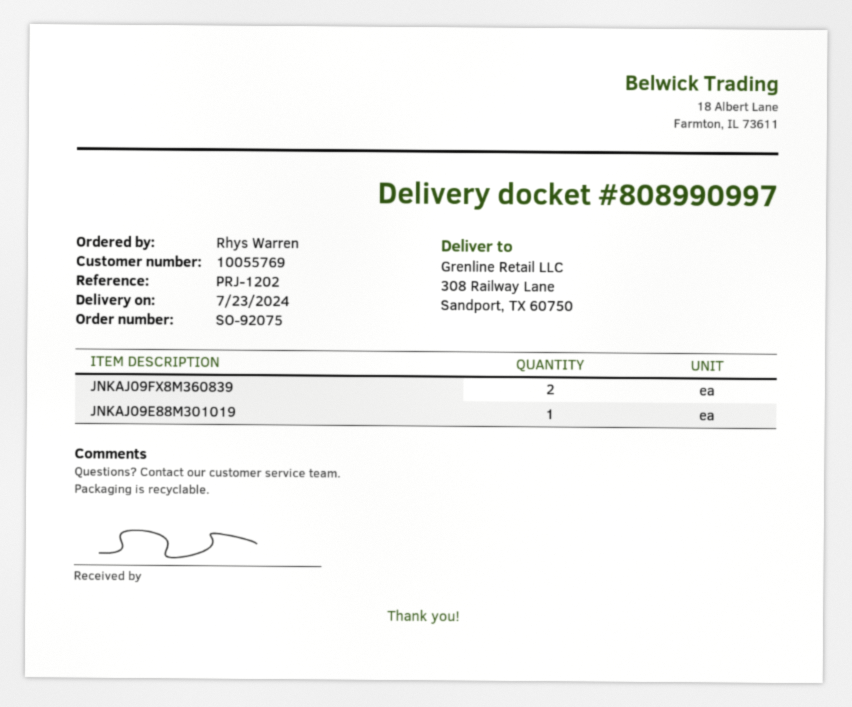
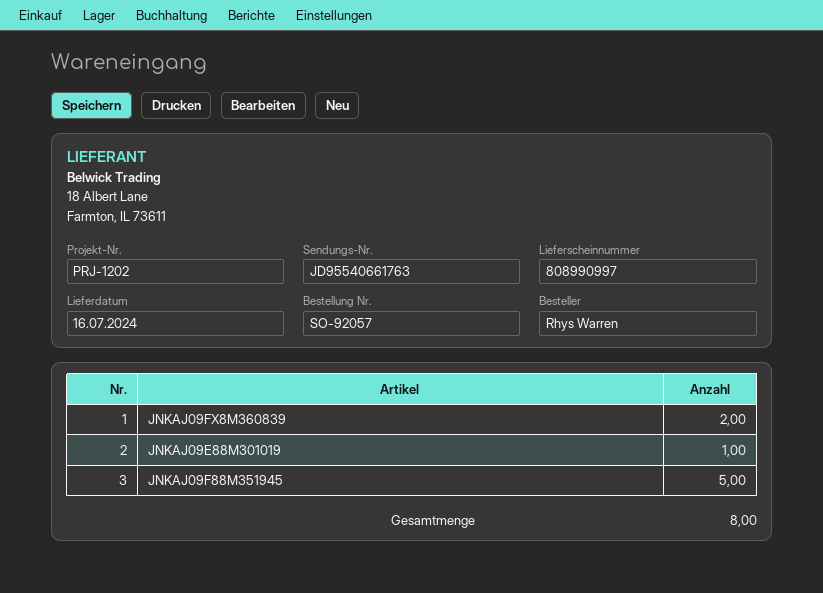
order number: SO-92075 -> SO-92057
delivery date: 2024-07-23 -> 2024-07-16
JNKAJ09F88M351945: none -> 5

